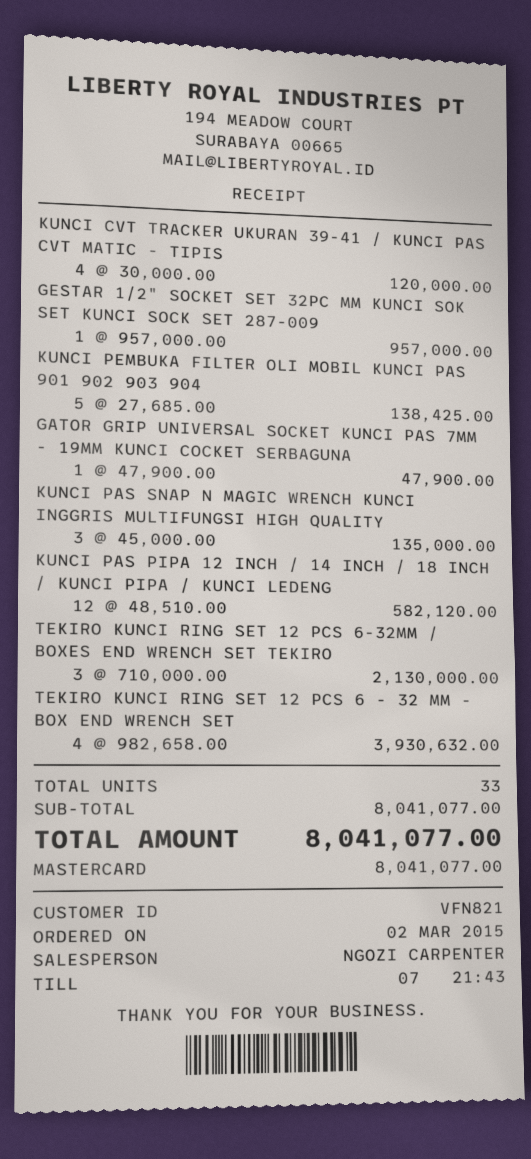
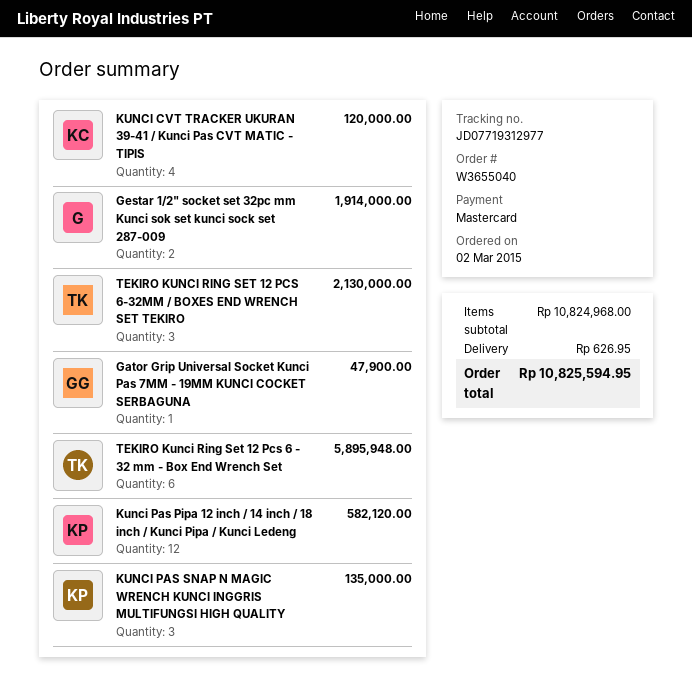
GESTAR 1/2" SOCKET SET 32PC MM KUNCI SOK SET KUNCI SOCK SET 287-009: 1 for 957000.00 -> 2 for 1914000.00
KUNCI PEMBUKA FILTER OLI MOBIL KUNCI PAS 901 902 903 904: 5 for 138425.00 -> none
TEKIRO KUNCI RING SET 12 PCS 6 - 32 MM - BOX END WRENCH SET: 4 for 3930632.00 -> 6 for 5895948.00
subtotal: 8041077.00 -> 10824968.00
shipping: none -> 626.95
total: 8041077.00 -> 10825594.95

